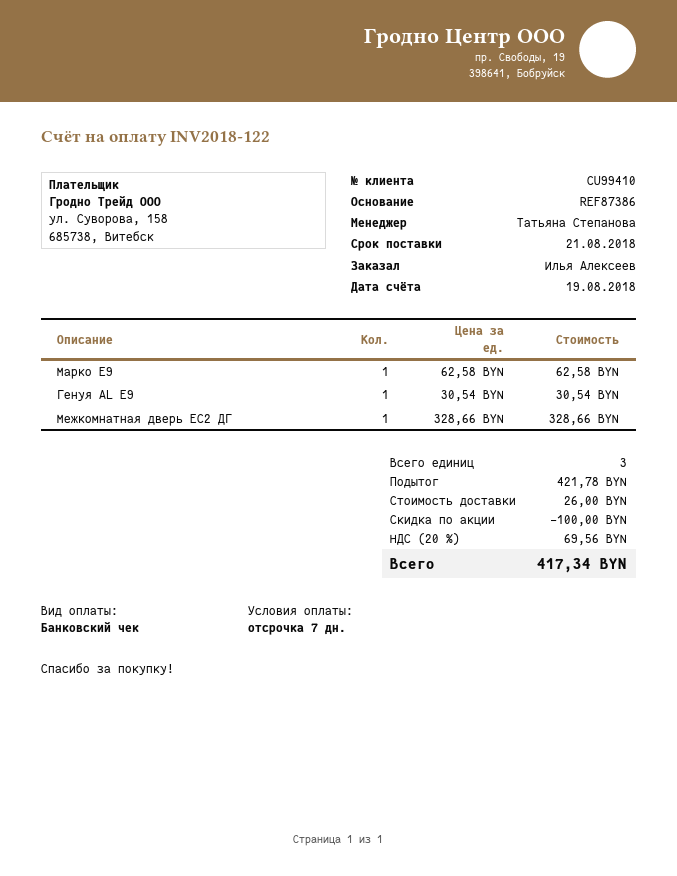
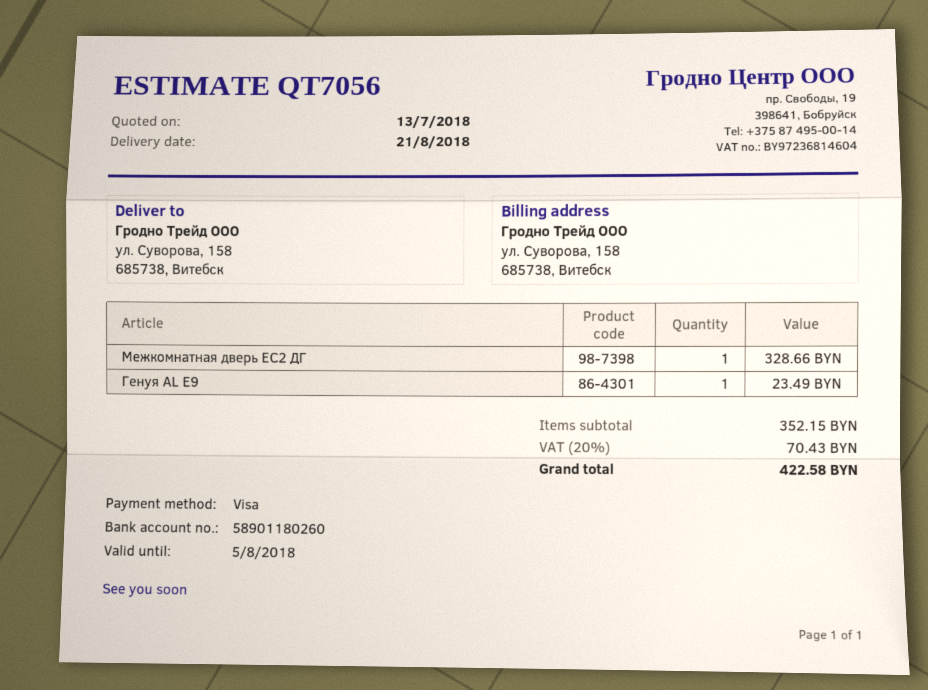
payment method: cheque -> Visa
Марко E9: 1 for 62.58 -> none
Генуя AL E9: 1 for 30.54 -> 1 for 23.49
subtotal: 421.78 -> 352.15
discount: 100.00 -> none
shipping: 26.00 -> none
tax: 20% = 69.56 -> 20% = 70.43
total: 417.34 -> 422.58

